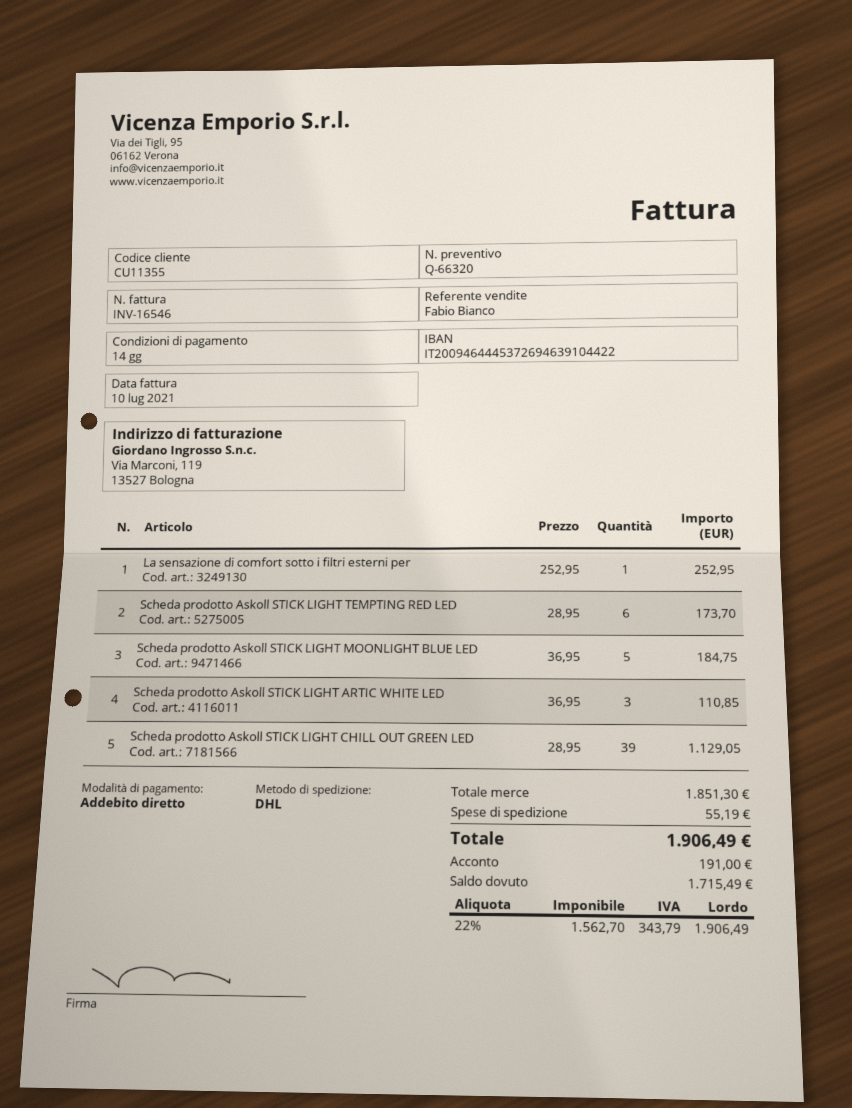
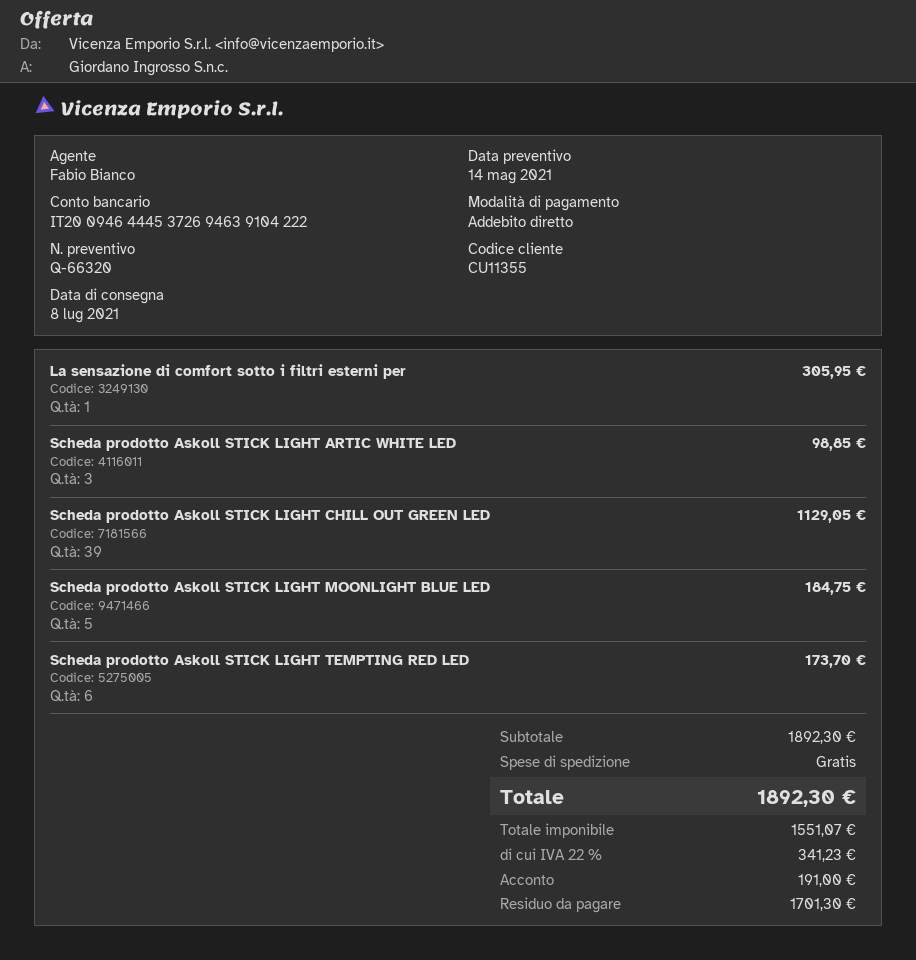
bank account: IT2009464445372694639104422 -> IT2009464445372694639104222
La sensazione di comfort sotto i filtri esterni per: 1 for 252.95 -> 1 for 305.95
Scheda prodotto Askoll STICK LIGHT ARTIC WHITE LED: 3 for 110.85 -> 3 for 98.85
subtotal: 1851.30 -> 1892.30
shipping: 55.19 -> 0.00
net: 1562.70 -> 1551.07
tax: 22% = 343.79 -> 22% = 341.23
total: 1906.49 -> 1892.30
balance: 1715.49 -> 1701.30

